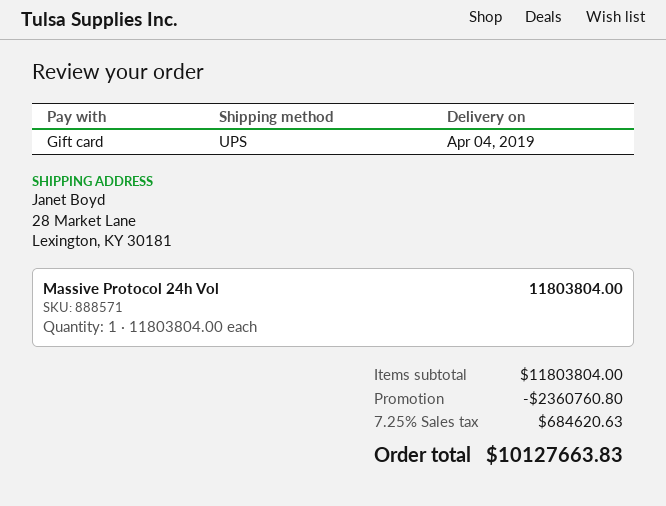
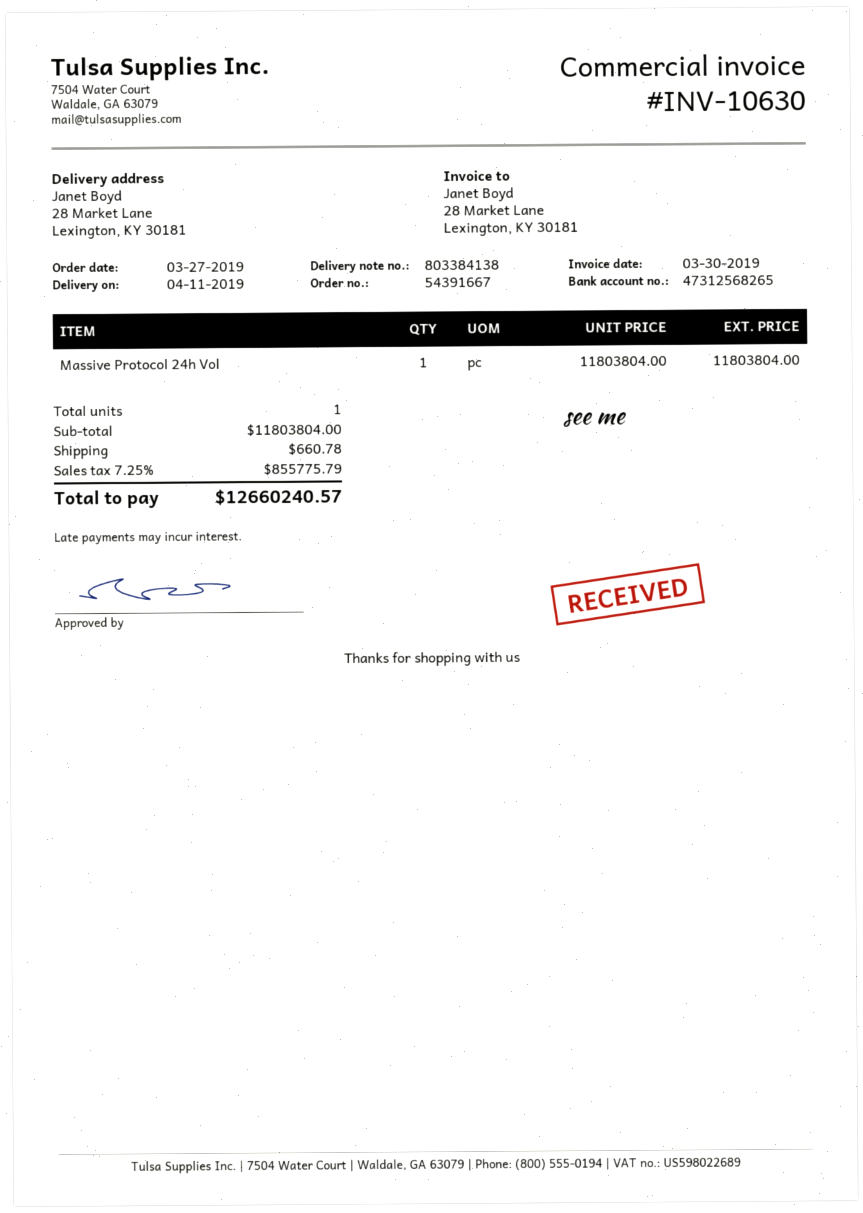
delivery date: 2019-04-04 -> 2019-04-11
discount: 2360760.80 -> none
shipping: none -> 660.78
tax: 7.25% = 684620.63 -> 7.25% = 855775.79
total: 10127663.83 -> 12660240.57

